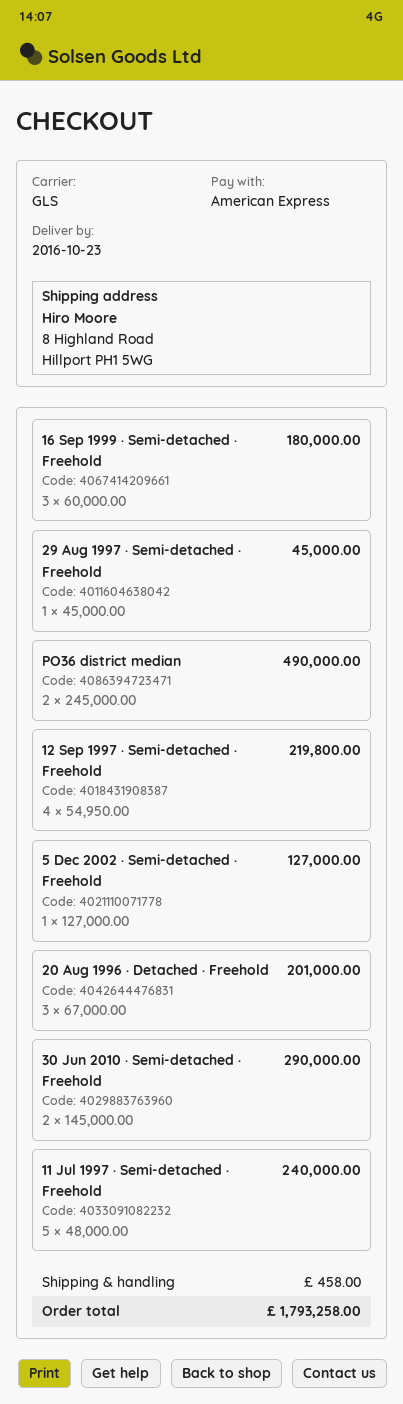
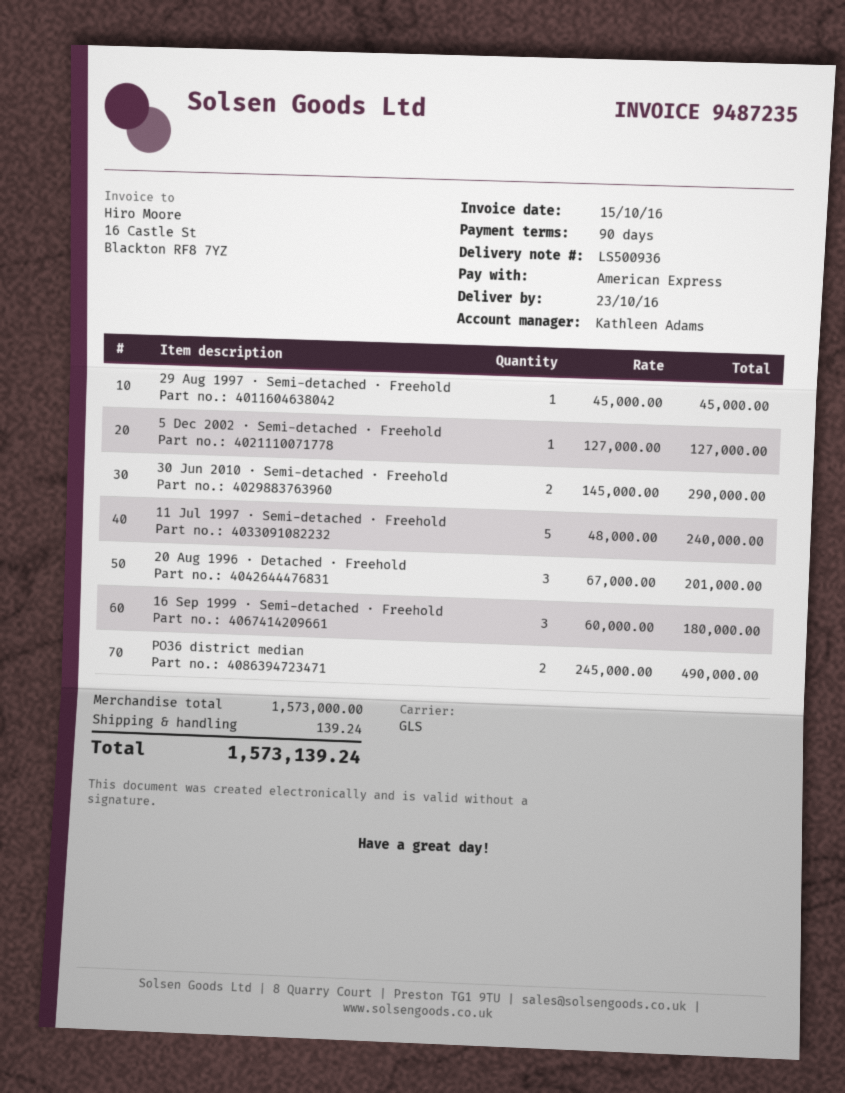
12 Sep 1997 · Semi-detached · Freehold: 4 x 54950.00 = 219800.00 -> none
shipping: 458.00 -> 139.24
total: 1793258.00 -> 1573139.24

